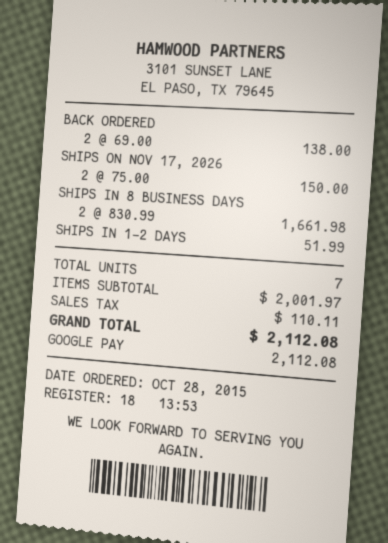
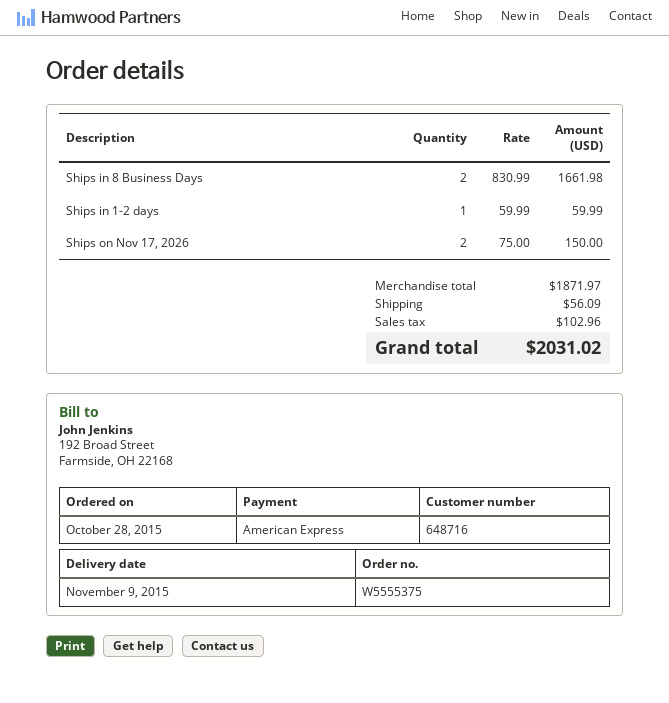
payment method: Google Pay -> American Express
BACK ORDERED: 2 x 69.00 = 138.00 -> none
SHIPS IN 1-2 DAYS: 1 x 51.99 = 51.99 -> 1 x 59.99 = 59.99
subtotal: 2001.97 -> 1871.97
shipping: none -> 56.09
tax: 110.11 -> 102.96
total: 2112.08 -> 2031.02

